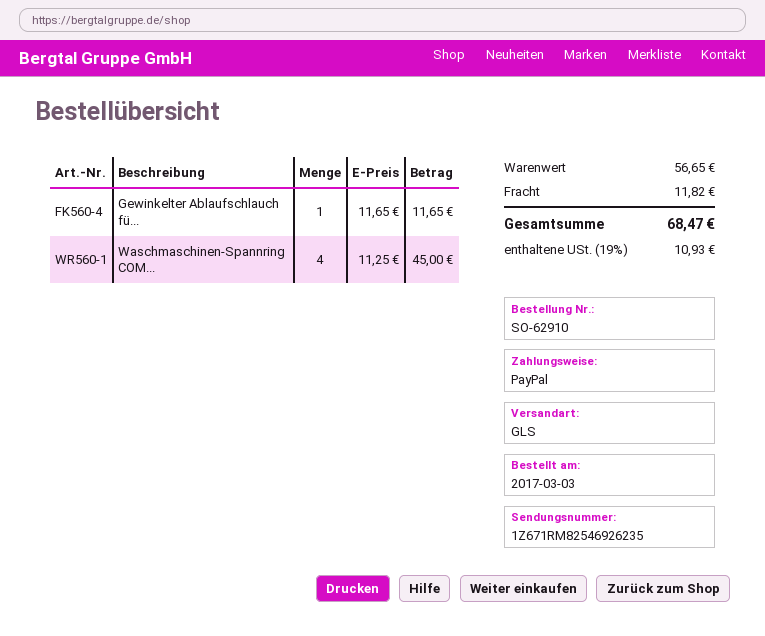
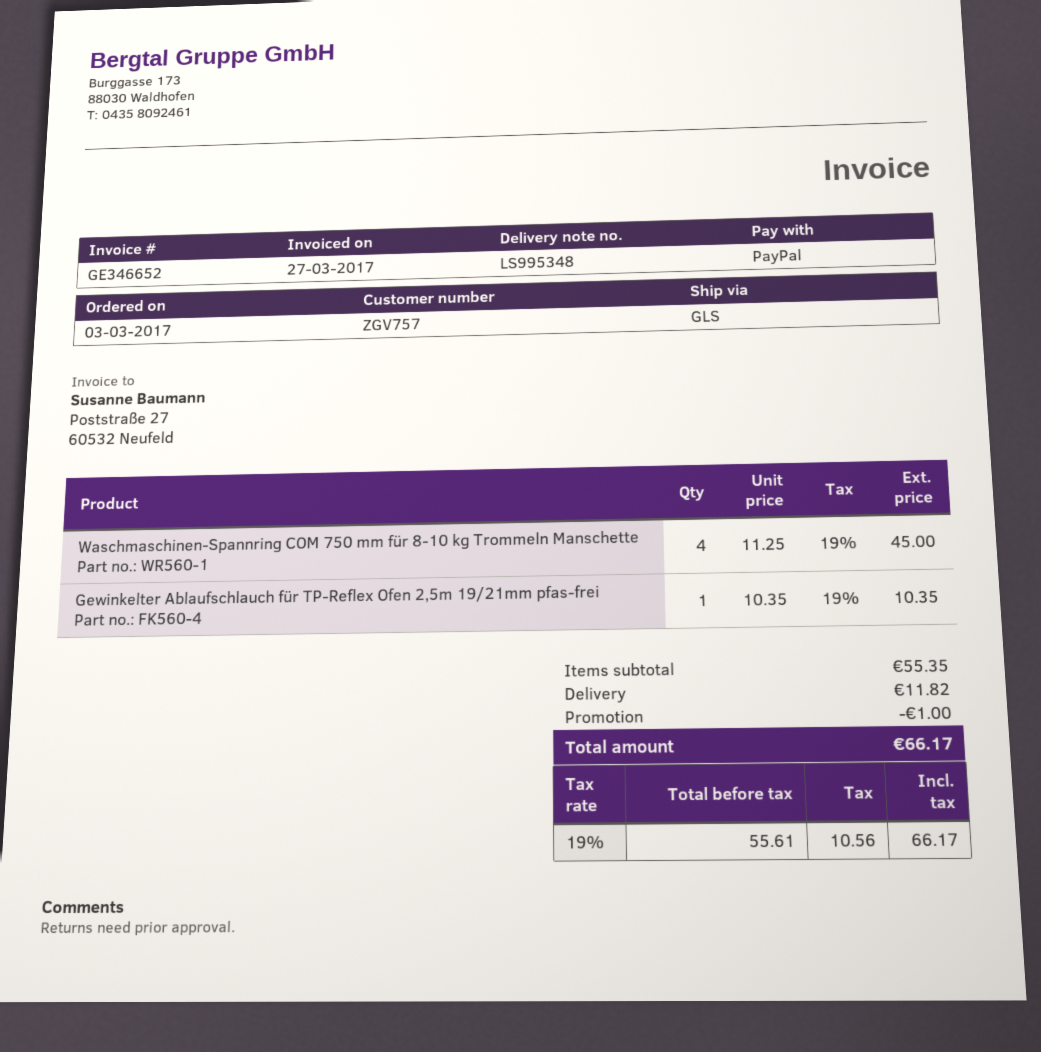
Gewinkelter Ablaufschlauch fü...: 1 x 11.65 = 11.65 -> 1 x 10.35 = 10.35
subtotal: 56.65 -> 55.35
discount: none -> 1.00
tax: 19% = 10.93 -> 19% = 10.56
total: 68.47 -> 66.17

